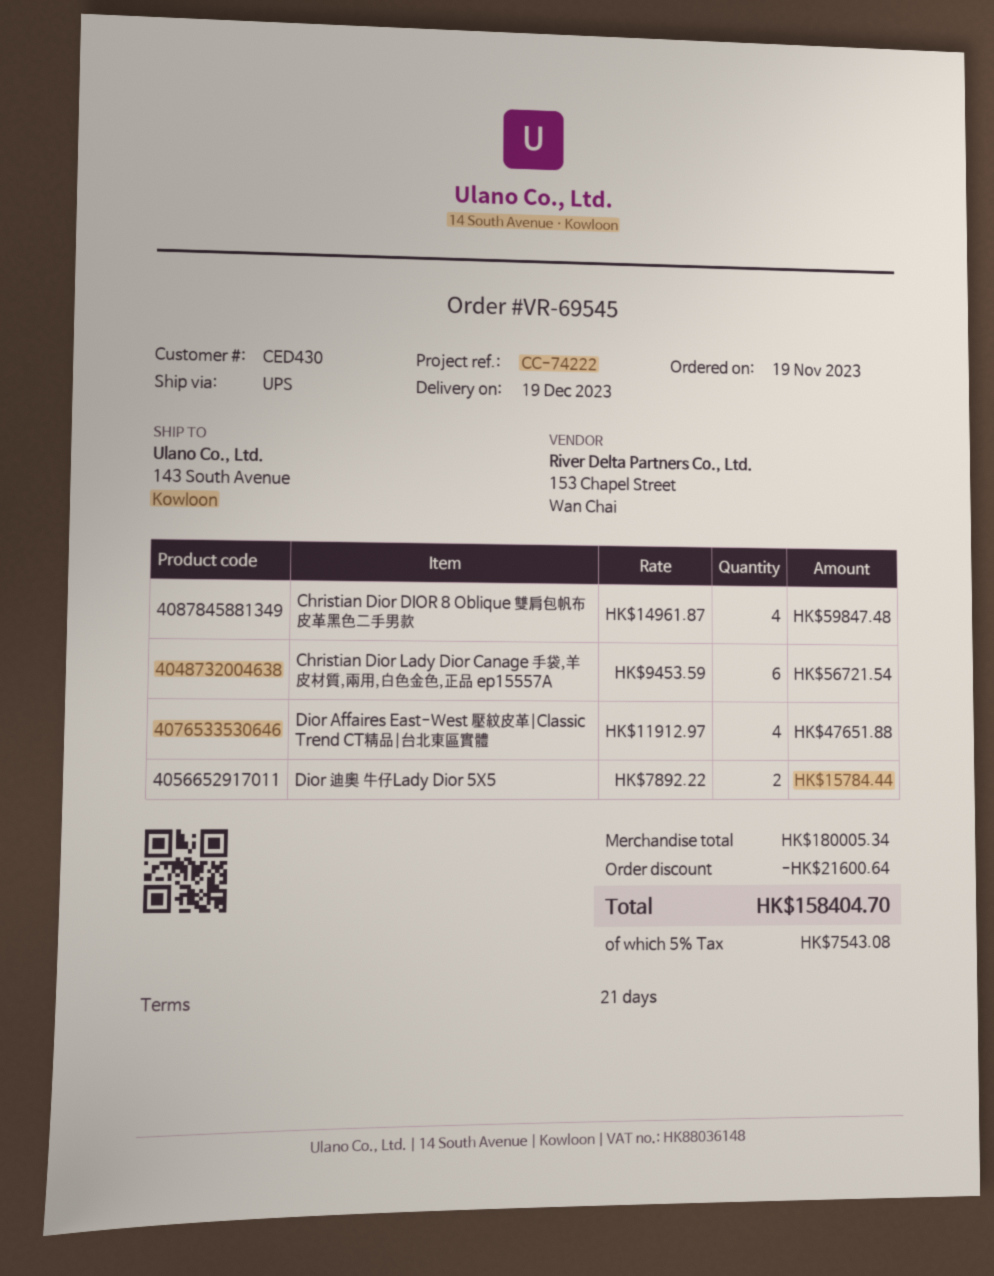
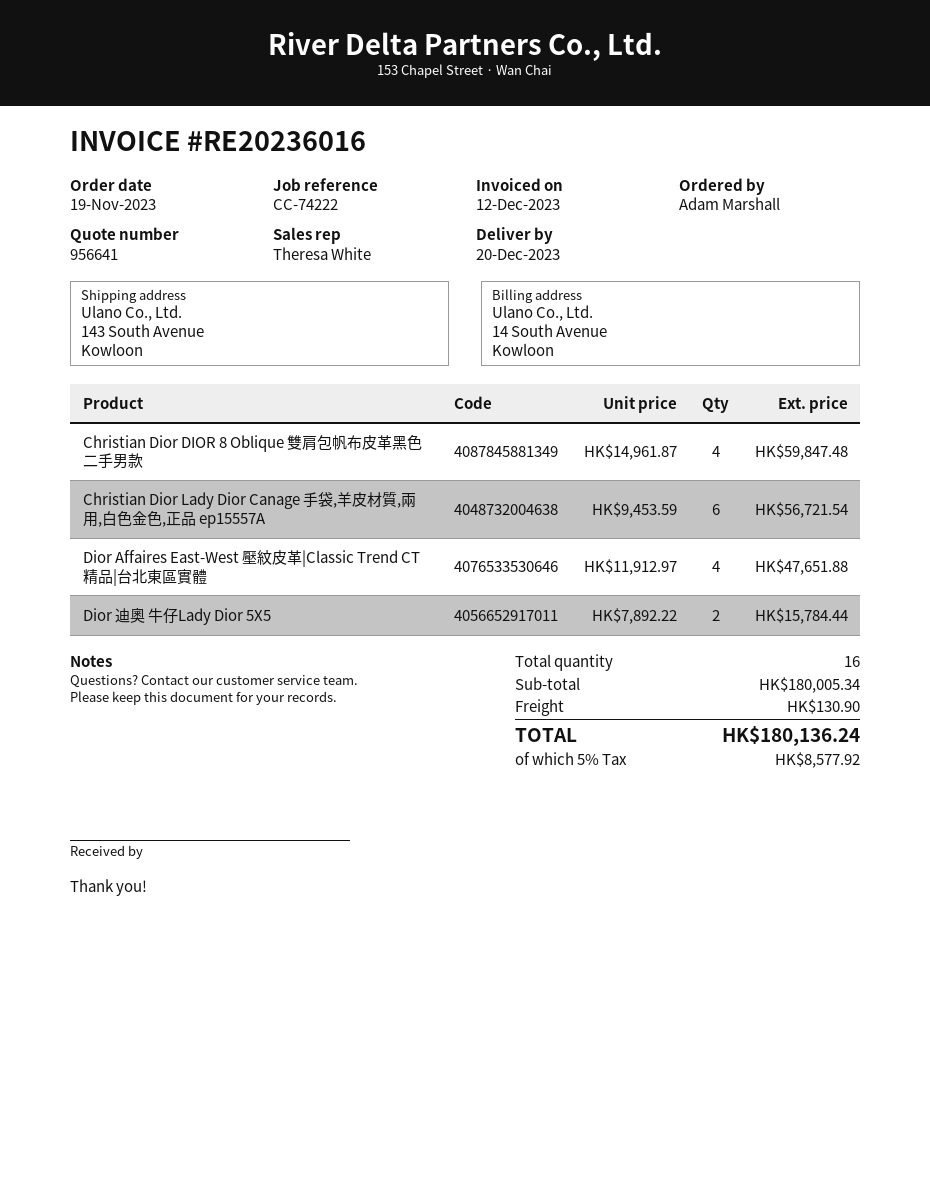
delivery date: 2023-12-19 -> 2023-12-20
discount: 21600.64 -> none
shipping: none -> 130.90
tax: 5% = 7543.08 -> 5% = 8577.92
total: 158404.70 -> 180136.24

